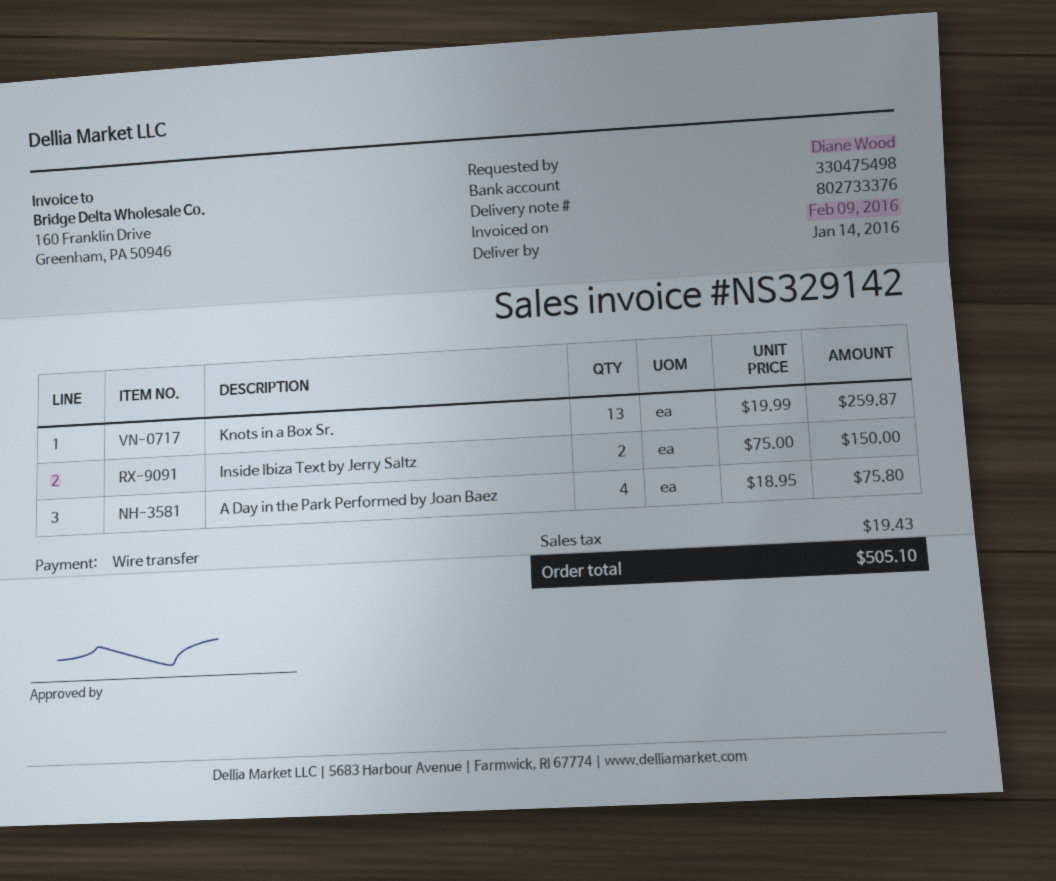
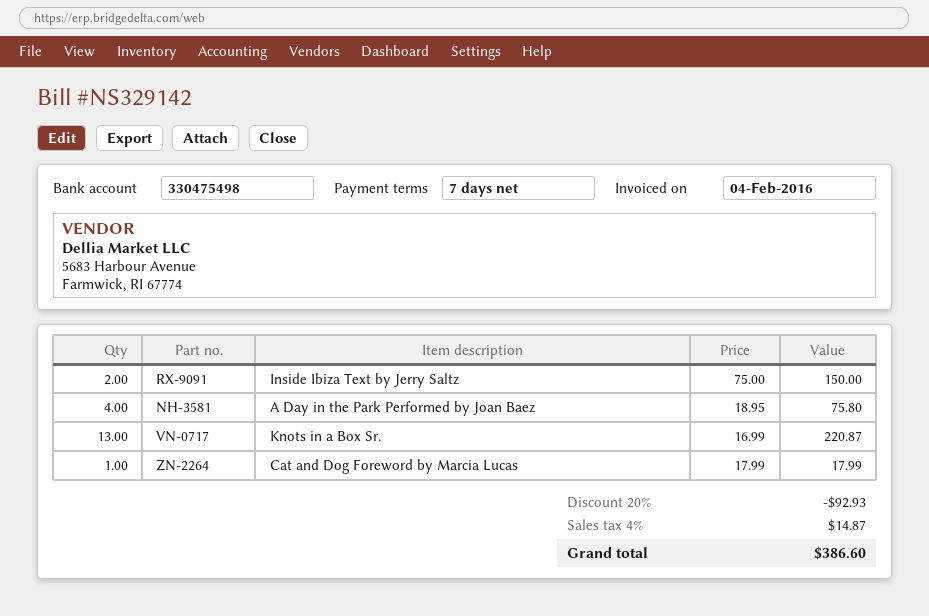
invoice date: 2016-02-09 -> 2016-02-04
Knots in a Box Sr.: 13 x 19.99 = 259.87 -> 13 x 16.99 = 220.87
Cat and Dog Foreword by Marcia Lucas: none -> 1 x 17.99 = 17.99
discount: none -> 20% = 92.93
tax: 19.43 -> 14.87
total: 505.10 -> 386.60

